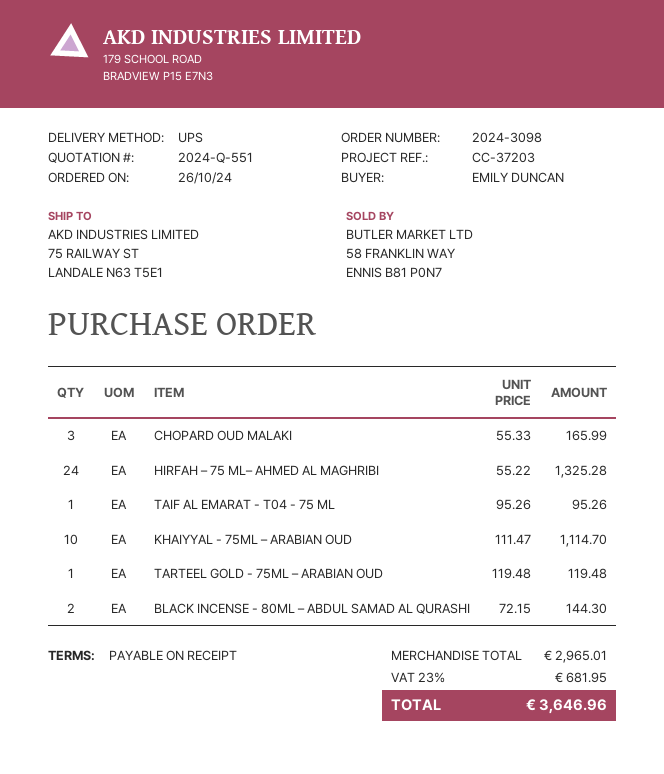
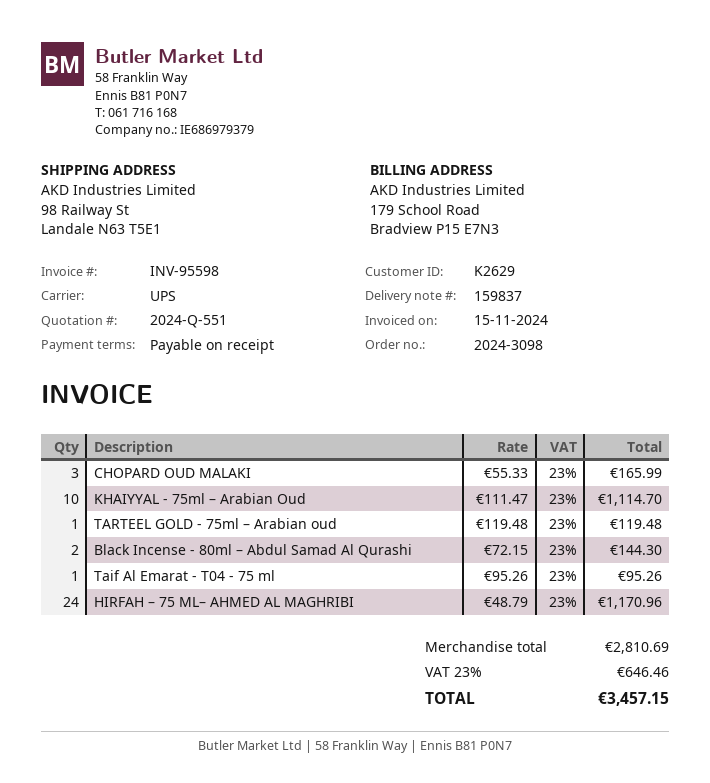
ship to: 75 RAILWAY ST, LANDALE N63 T5E1 -> 98 Railway St, Landale N63 T5E1
HIRFAH – 75 ML– AHMED AL MAGHRIBI: 24 x 55.22 = 1325.28 -> 24 x 48.79 = 1170.96
subtotal: 2965.01 -> 2810.69
tax: 23% = 681.95 -> 23% = 646.46
total: 3646.96 -> 3457.15

